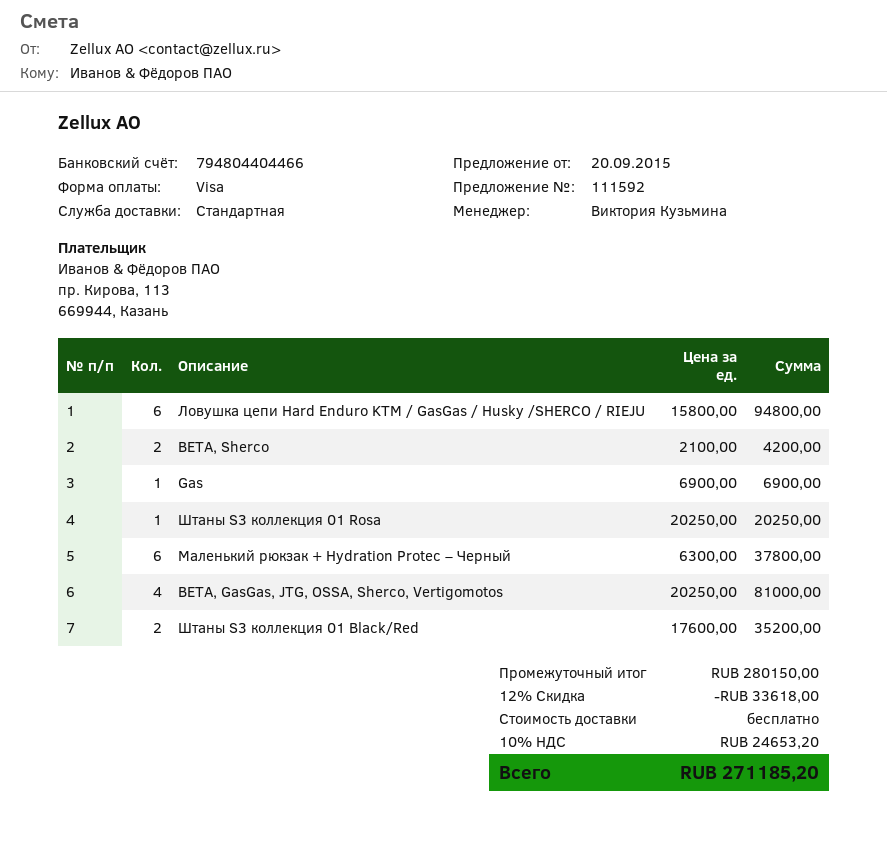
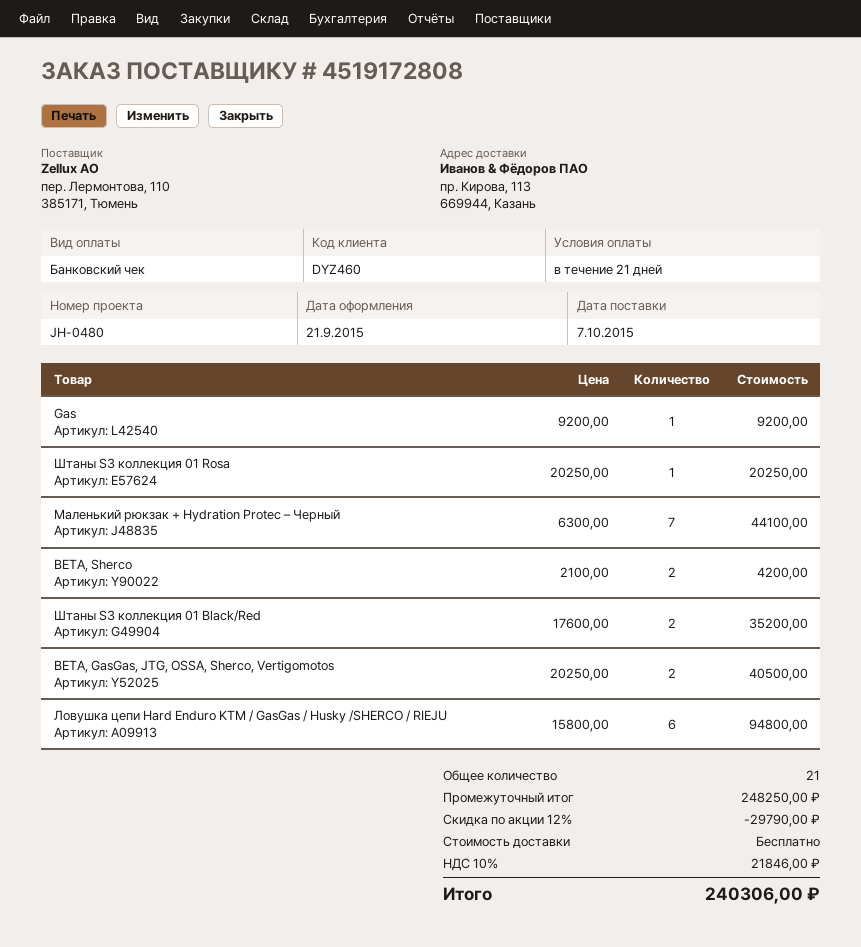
payment method: Visa -> cheque
Gas: 1 x 6900.00 = 6900.00 -> 1 x 9200.00 = 9200.00
Маленький рюкзак + Hydration Protec – Черный: 6 x 6300.00 = 37800.00 -> 7 x 6300.00 = 44100.00
BETA, GasGas, JTG, OSSA, Sherco, Vertigomotos: 4 x 20250.00 = 81000.00 -> 2 x 20250.00 = 40500.00
subtotal: 280150.00 -> 248250.00
discount: 12% = 33618.00 -> 12% = 29790.00
tax: 10% = 24653.20 -> 10% = 21846.00
total: 271185.20 -> 240306.00

